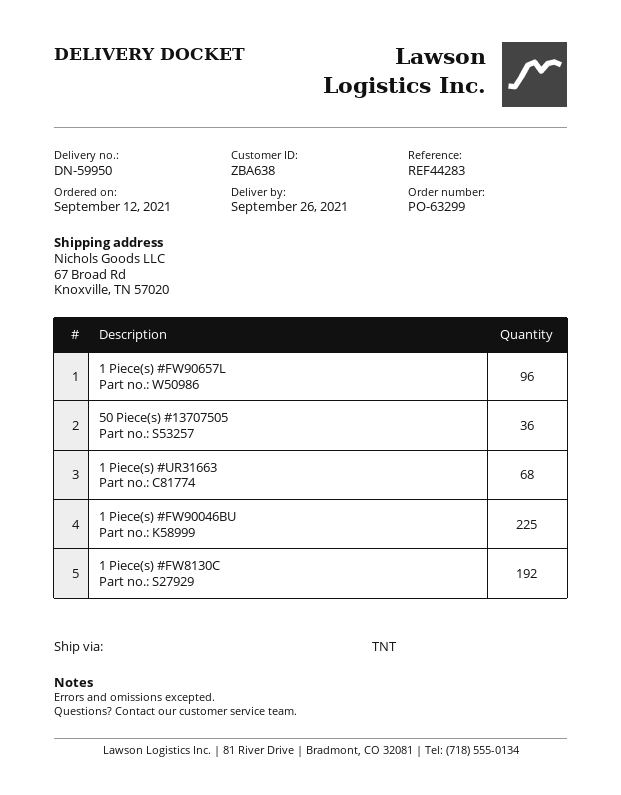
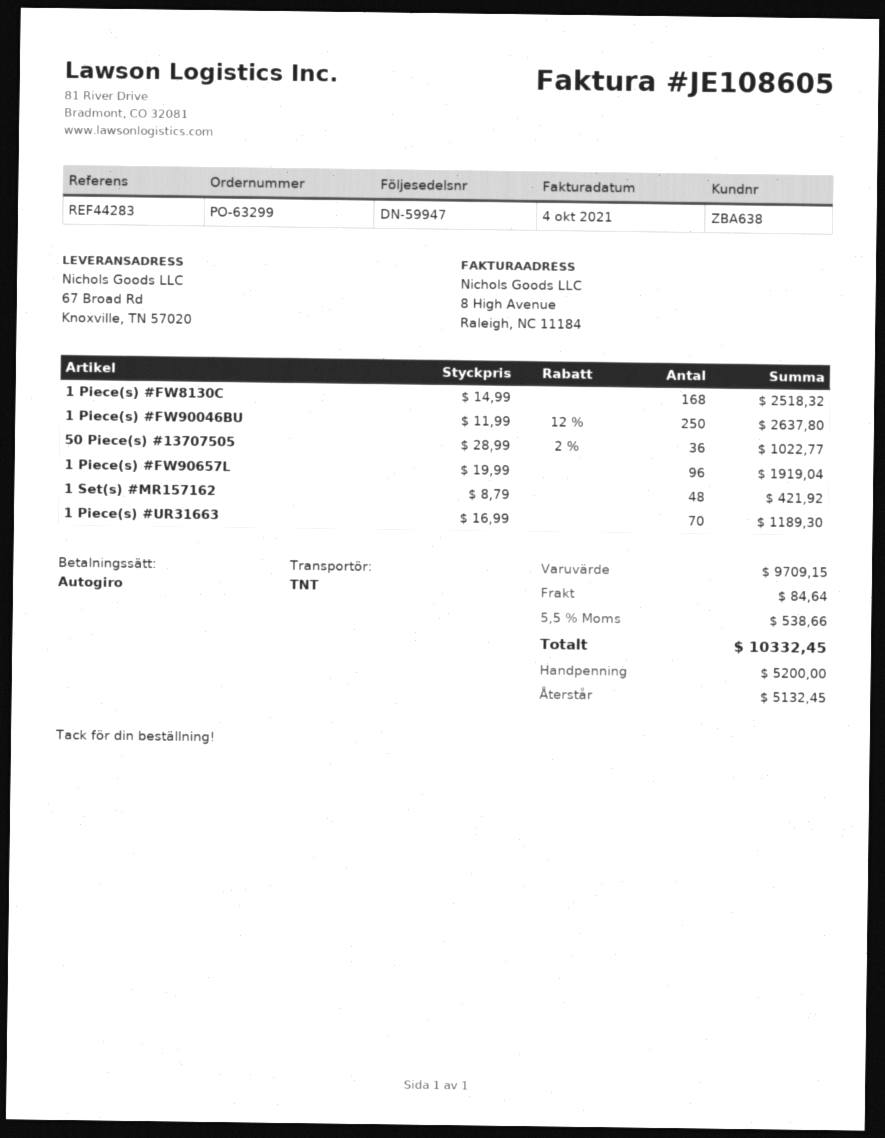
delivery note number: DN-59950 -> DN-59947
1 Piece(s) #UR31663: 68 -> 70
1 Piece(s) #FW90046BU: 225 -> 250
1 Piece(s) #FW8130C: 192 -> 168
1 Set(s) #MR157162: none -> 48

